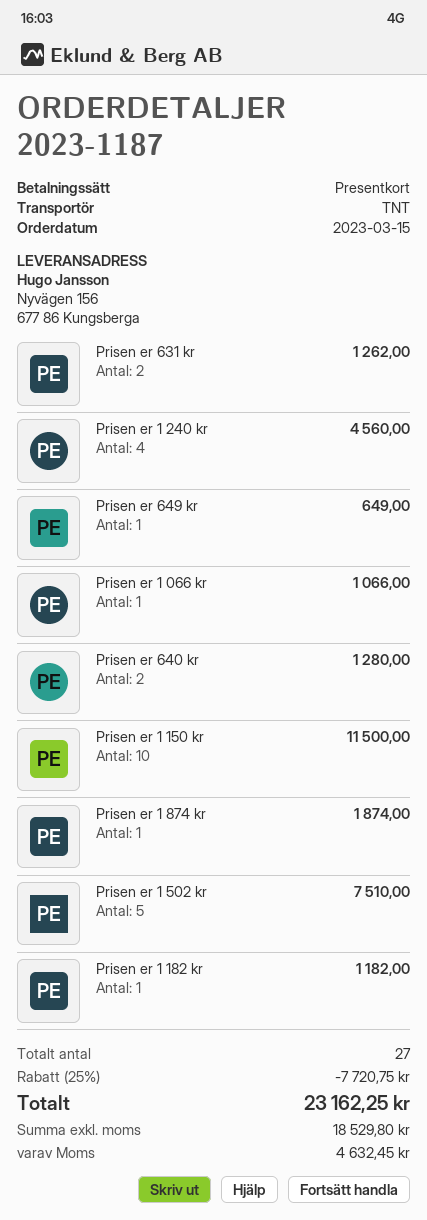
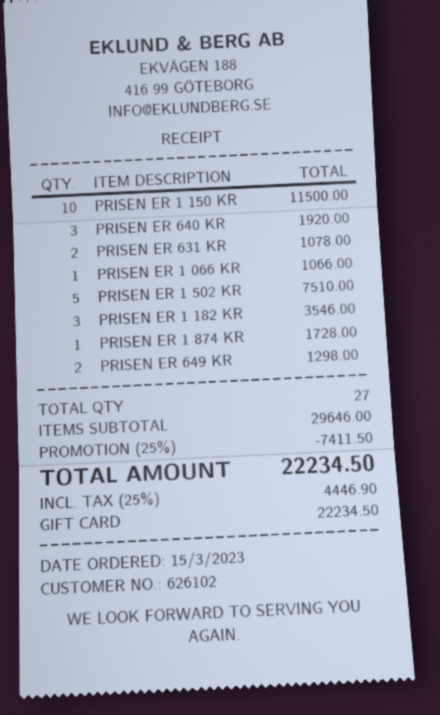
Prisen er 631 kr: 2 for 1262.00 -> 2 for 1078.00
Prisen er 1 240 kr: 4 for 4560.00 -> none
Prisen er 649 kr: 1 for 649.00 -> 2 for 1298.00
Prisen er 640 kr: 2 for 1280.00 -> 3 for 1920.00
Prisen er 1 874 kr: 1 for 1874.00 -> 1 for 1728.00
Prisen er 1 182 kr: 1 for 1182.00 -> 3 for 3546.00
discount: 25% = 7720.75 -> 25% = 7411.50
tax: 4632.45 -> 4446.90
total: 23162.25 -> 22234.50

